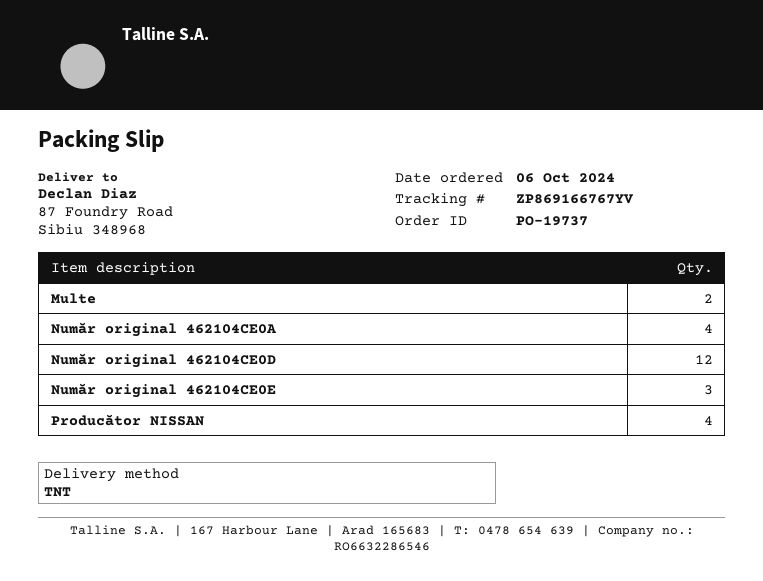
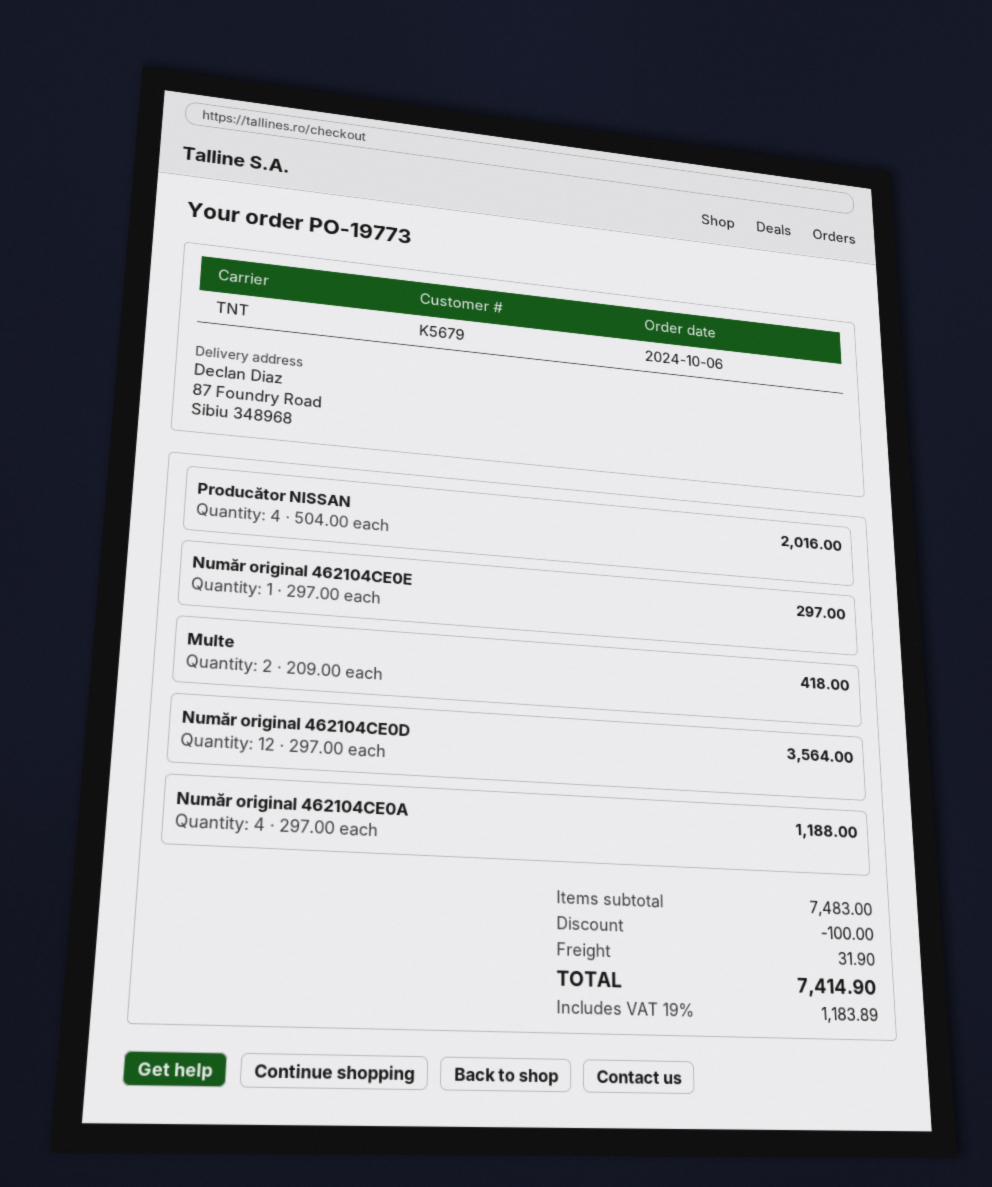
order number: PO-19737 -> PO-19773
Număr original 462104CE0E: 3 -> 1

